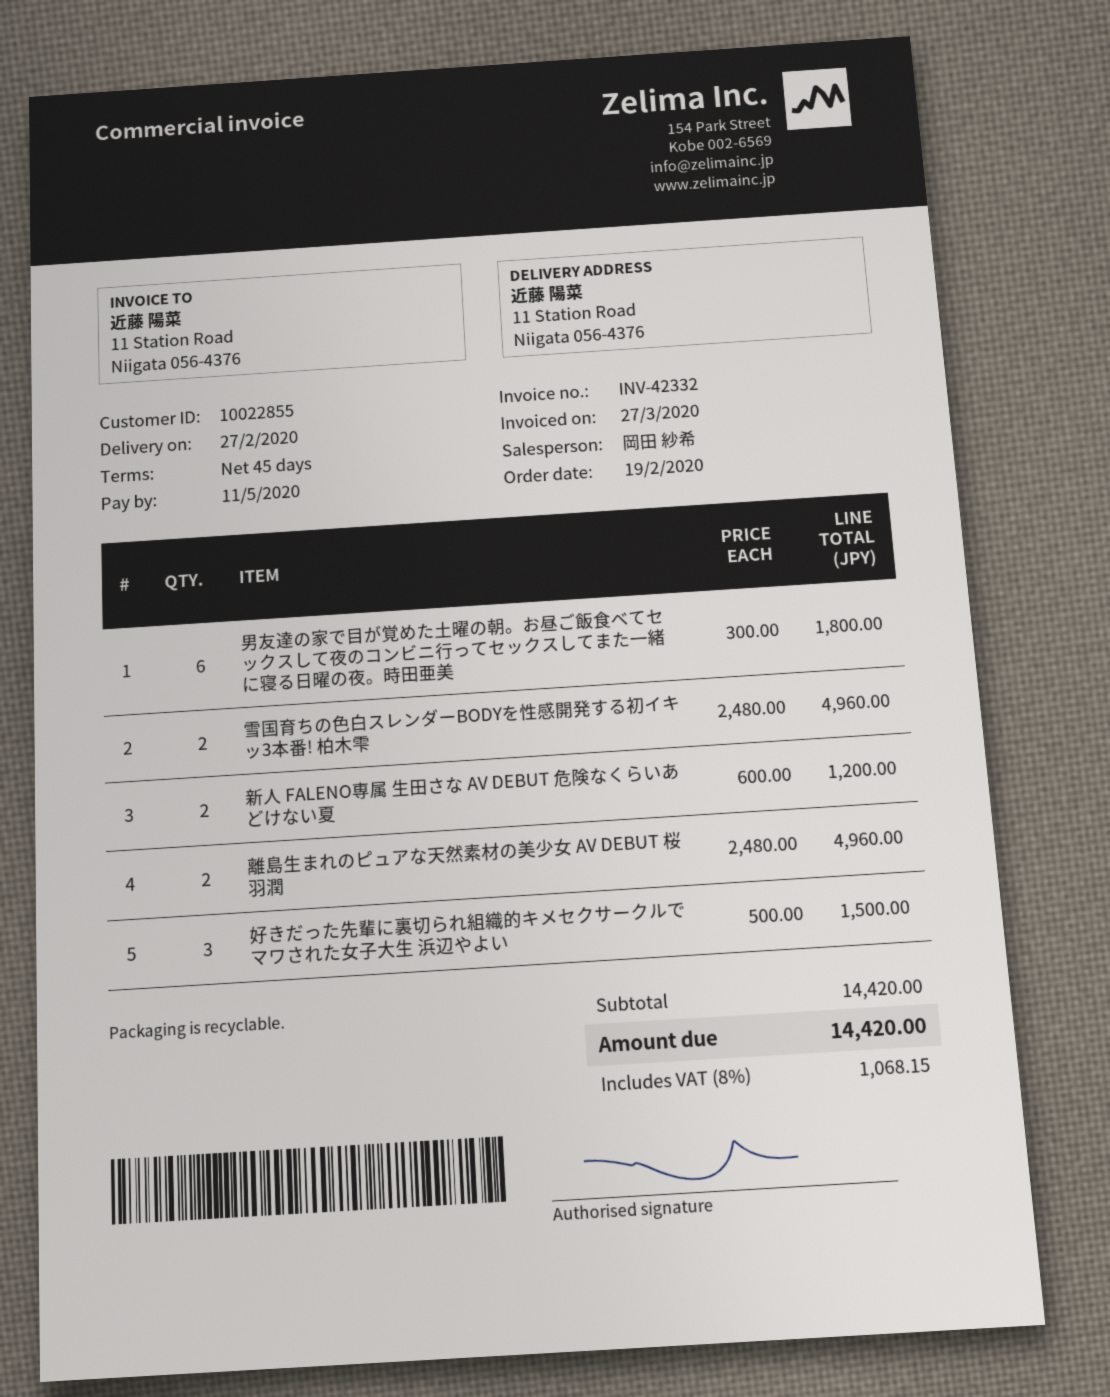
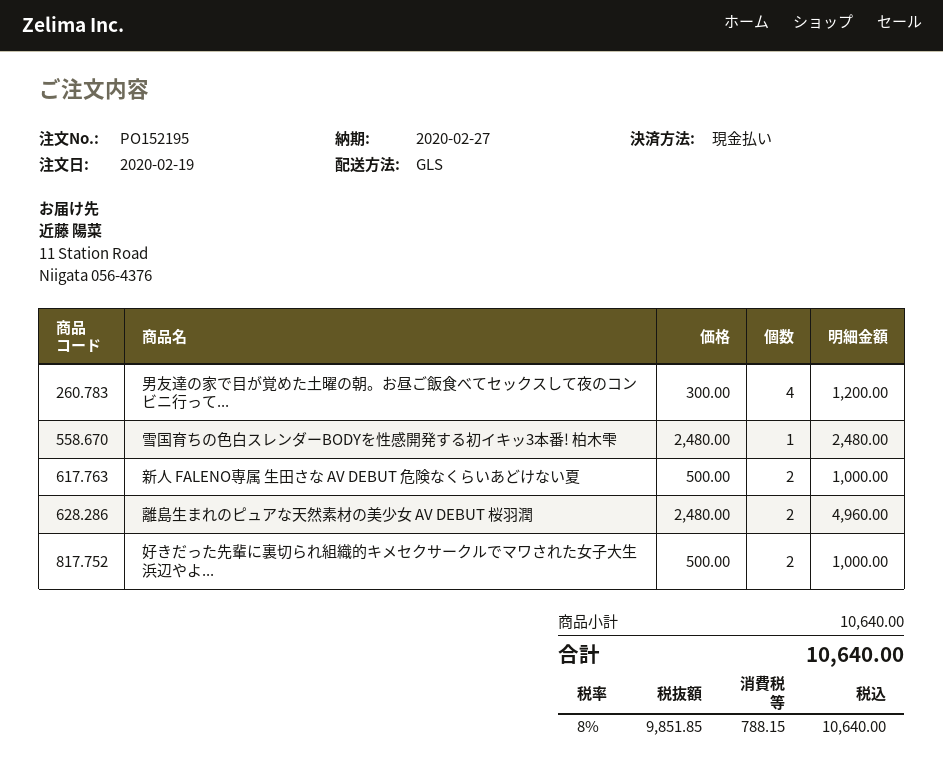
男友達の家で目が覚めた土曜の朝。お昼ご飯食べてセックスして夜のコンビニ行ってセックスしてまた一緒に寝る日曜の夜。時田亜美: 6 x 300.00 = 1800.00 -> 4 x 300.00 = 1200.00
雪国育ちの色白スレンダーBODYを性感開発する初イキッ3本番! 柏木雫: 2 x 2480.00 = 4960.00 -> 1 x 2480.00 = 2480.00
新人 FALENO専属 生田さな AV DEBUT 危険なくらいあどけない夏: 2 x 600.00 = 1200.00 -> 2 x 500.00 = 1000.00
好きだった先輩に裏切られ組織的キメセクサークルでマワされた女子大生 浜辺やよい: 3 x 500.00 = 1500.00 -> 2 x 500.00 = 1000.00
subtotal: 14420.00 -> 10640.00
tax: 8% = 1068.15 -> 8% = 788.15
total: 14420.00 -> 10640.00

